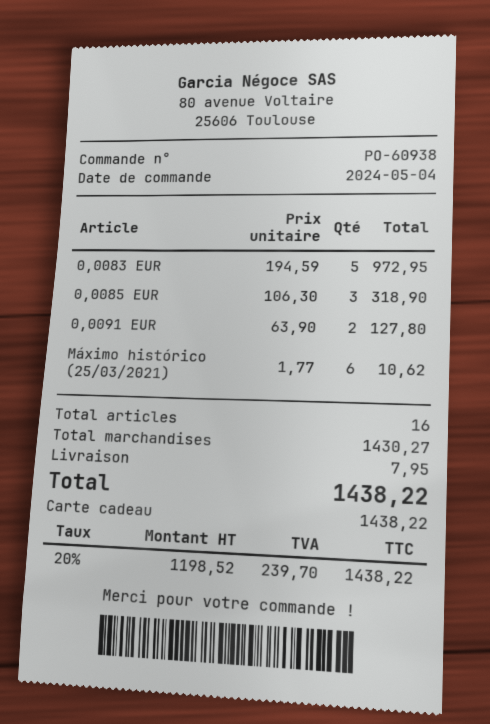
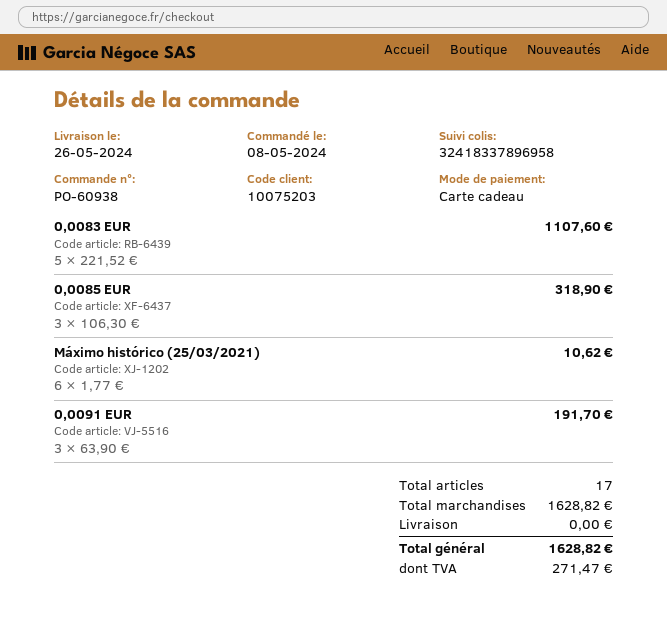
order date: 2024-05-04 -> 2024-05-08
0,0083 EUR: 5 x 194.59 = 972.95 -> 5 x 221.52 = 1107.60
0,0091 EUR: 2 x 63.90 = 127.80 -> 3 x 63.90 = 191.70
total quantity: 16 -> 17
subtotal: 1430.27 -> 1628.82
shipping: 7.95 -> 0.00
tax: 239.70 -> 271.47
total: 1438.22 -> 1628.82

